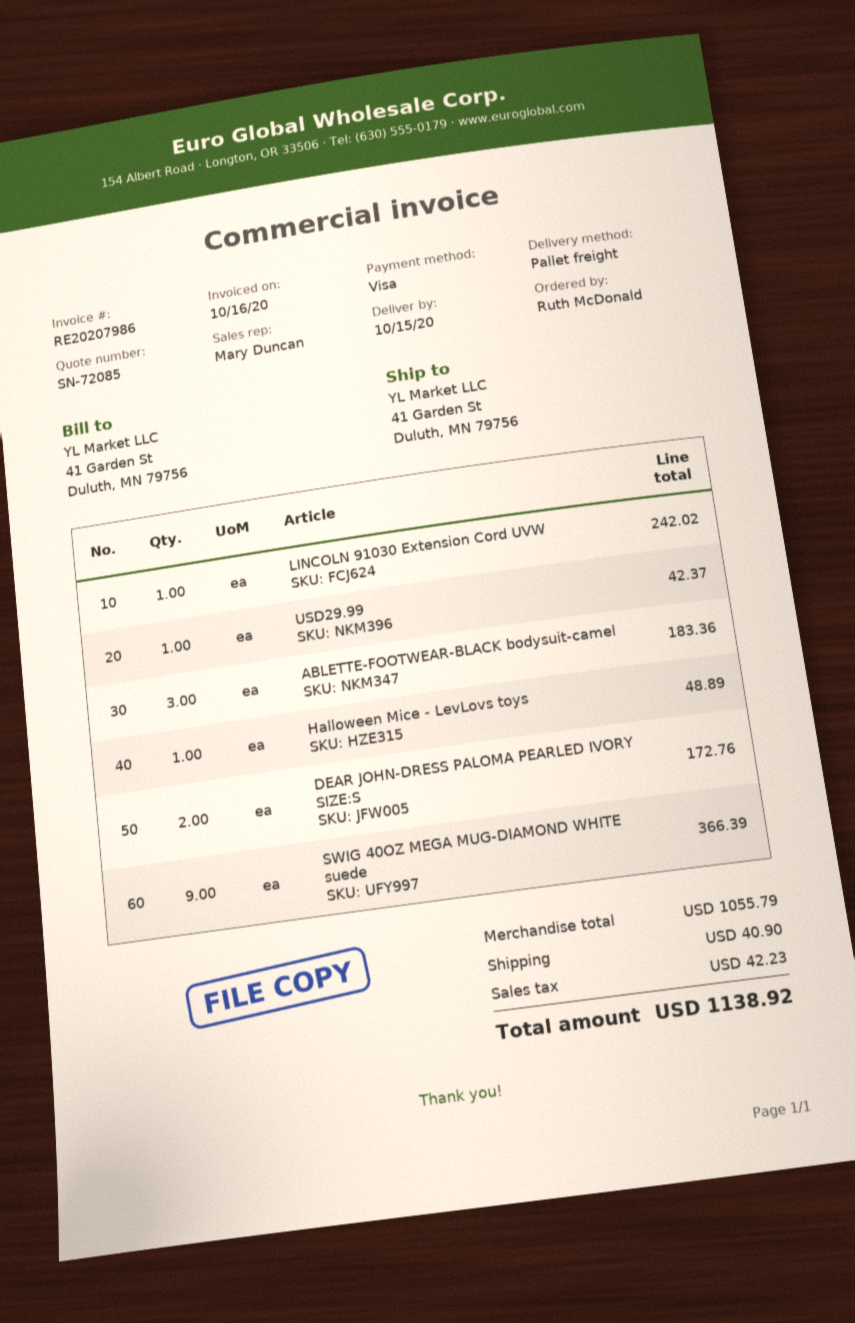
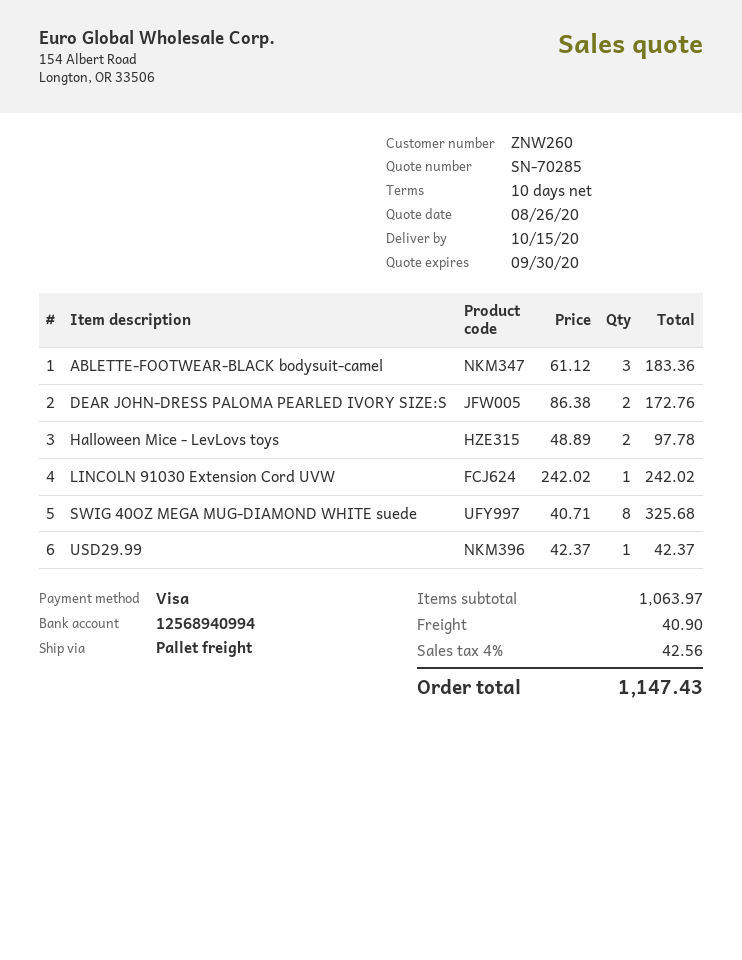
quote number: SN-72085 -> SN-70285
Halloween Mice - LevLovs toys: 1 for 48.89 -> 2 for 97.78
SWIG 40OZ MEGA MUG-DIAMOND WHITE suede: 9 for 366.39 -> 8 for 325.68
subtotal: 1055.79 -> 1063.97
tax: 42.23 -> 42.56
total: 1138.92 -> 1147.43

